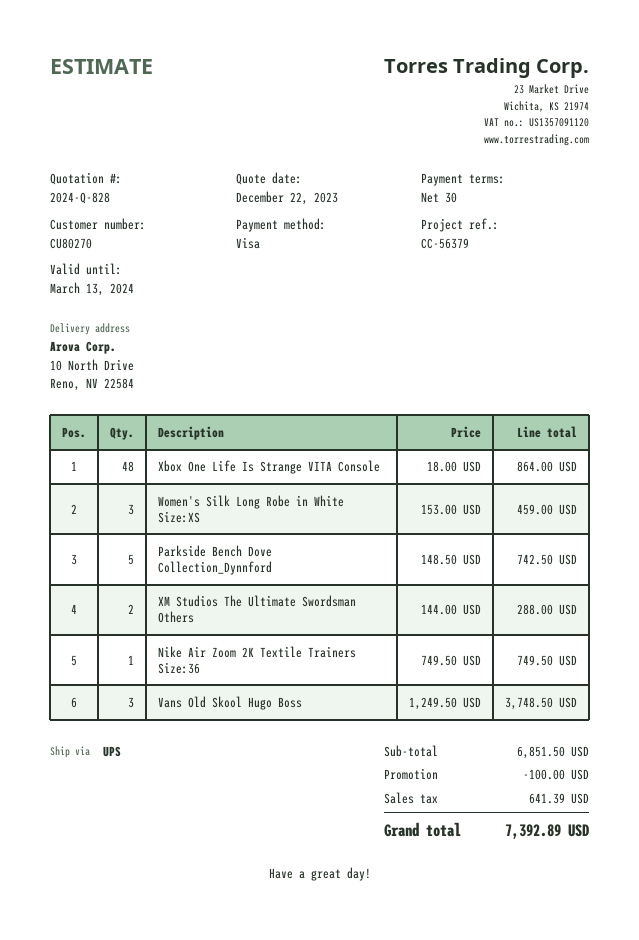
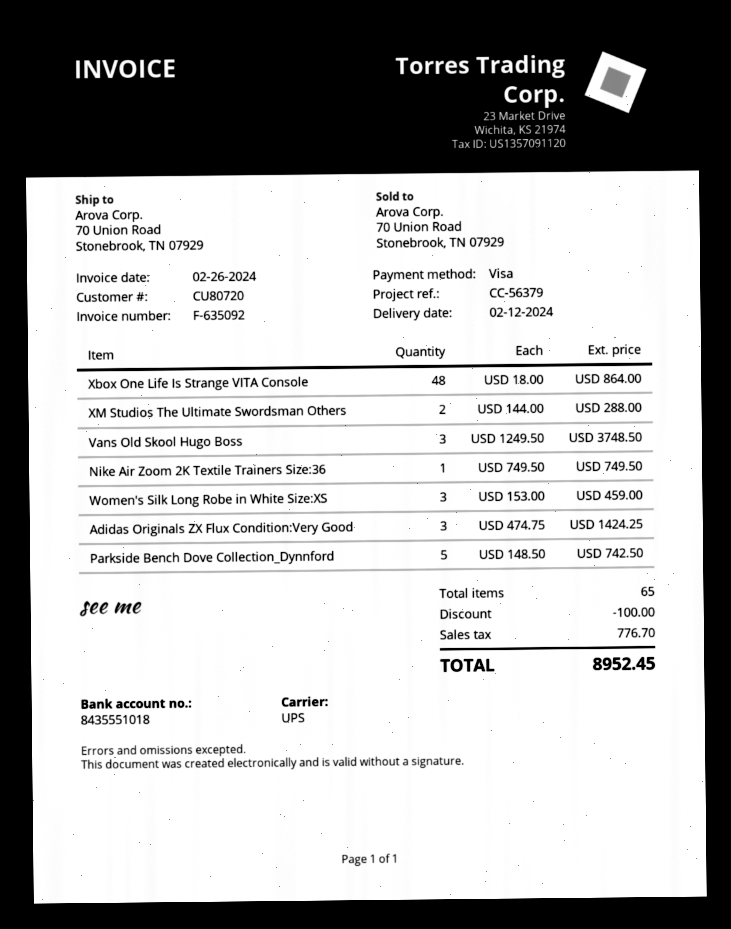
customer number: CU80270 -> CU80720
ship to: 10 North Drive, Reno, NV 22584 -> 70 Union Road, Stonebrook, TN 07929
Adidas Originals ZX Flux Condition:Very Good: none -> 3 x 474.75 = 1424.25
tax: 641.39 -> 776.70
total: 7392.89 -> 8952.45

